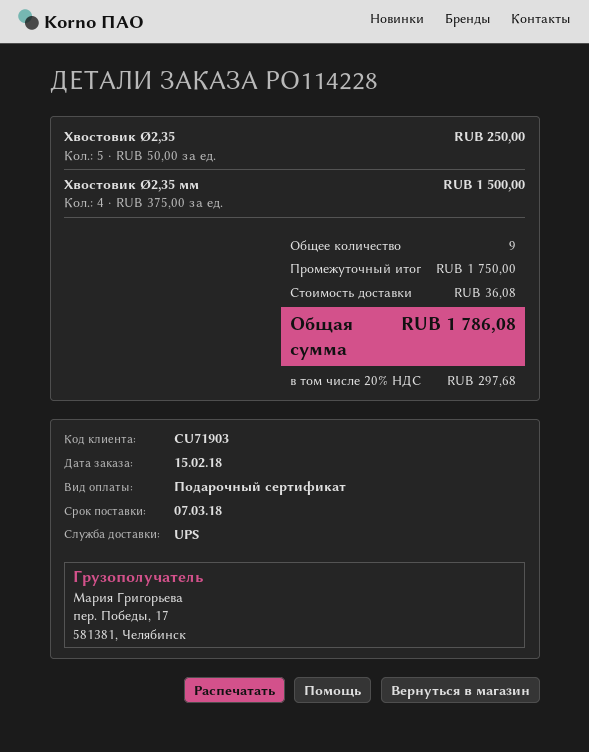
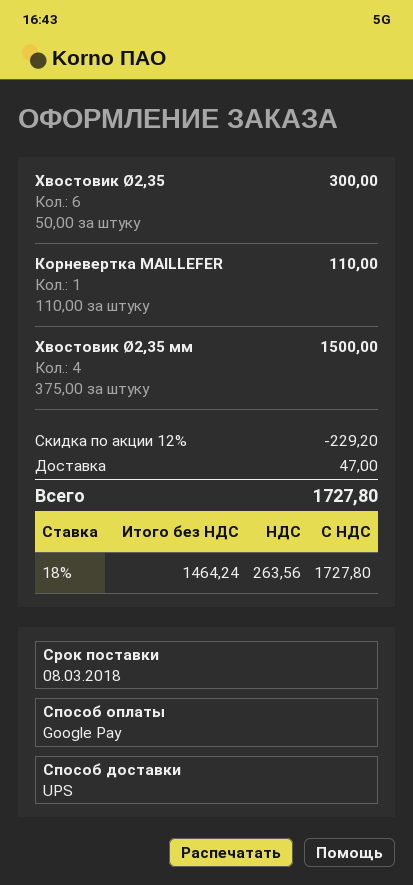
delivery date: 2018-03-07 -> 2018-03-08
payment method: gift card -> Google Pay
Хвостовик Ø2,35: 5 x 50.00 = 250.00 -> 6 x 50.00 = 300.00
Корневертка MAILLEFER: none -> 1 x 110.00 = 110.00
discount: none -> 12% = 229.20
shipping: 36.08 -> 47.00
tax: 20% = 297.68 -> 18% = 263.56
total: 1786.08 -> 1727.80

